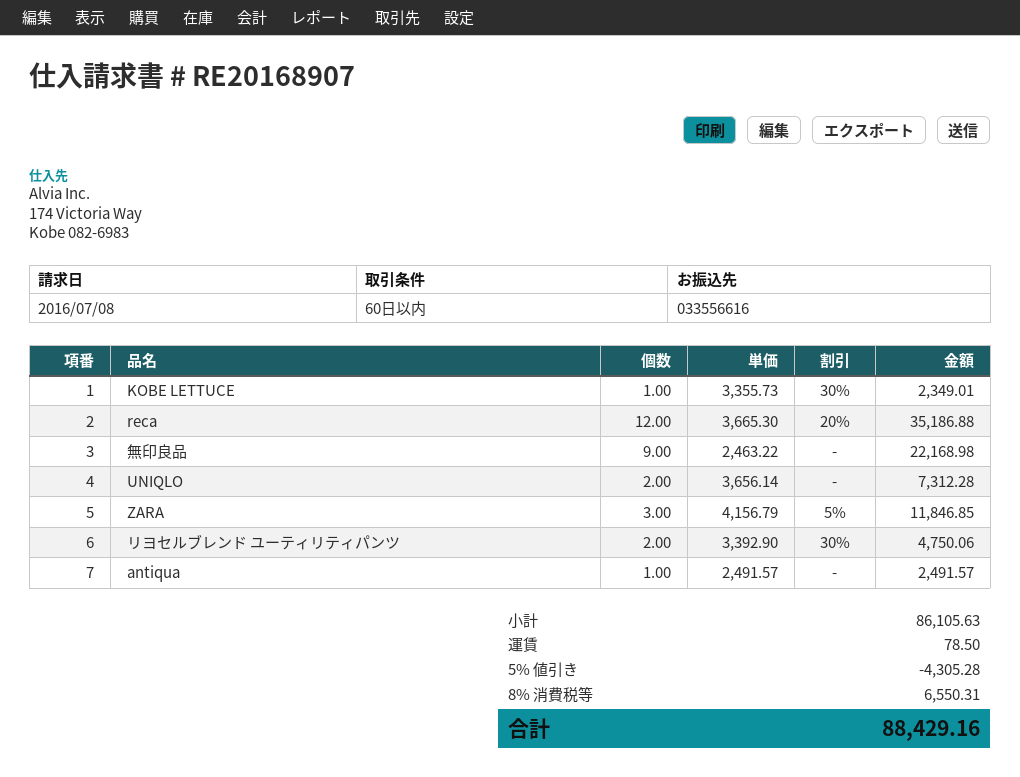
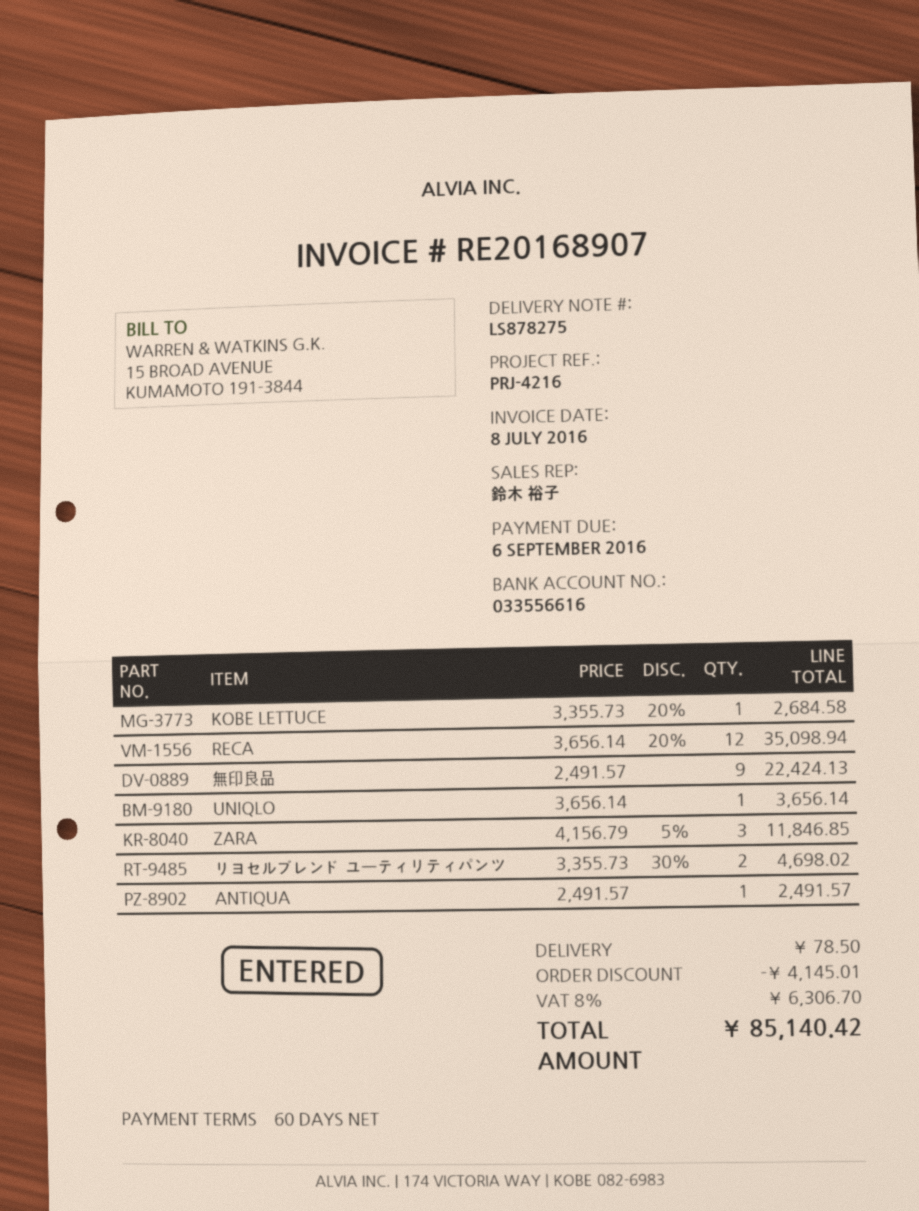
KOBE LETTUCE: 1 x 3355.73 - 30% = 2349.01 -> 1 x 3355.73 - 20% = 2684.58
reca: 12 x 3665.30 - 20% = 35186.88 -> 12 x 3656.14 - 20% = 35098.94
無印良品: 9 x 2463.22 = 22168.98 -> 9 x 2491.57 = 22424.13
UNIQLO: 2 x 3656.14 = 7312.28 -> 1 x 3656.14 = 3656.14
リヨセルブレンド ユーティリティパンツ: 2 x 3392.90 - 30% = 4750.06 -> 2 x 3355.73 - 30% = 4698.02
discount: 4305.28 -> 4145.01
tax: 8% = 6550.31 -> 8% = 6306.70
total: 88429.16 -> 85140.42

